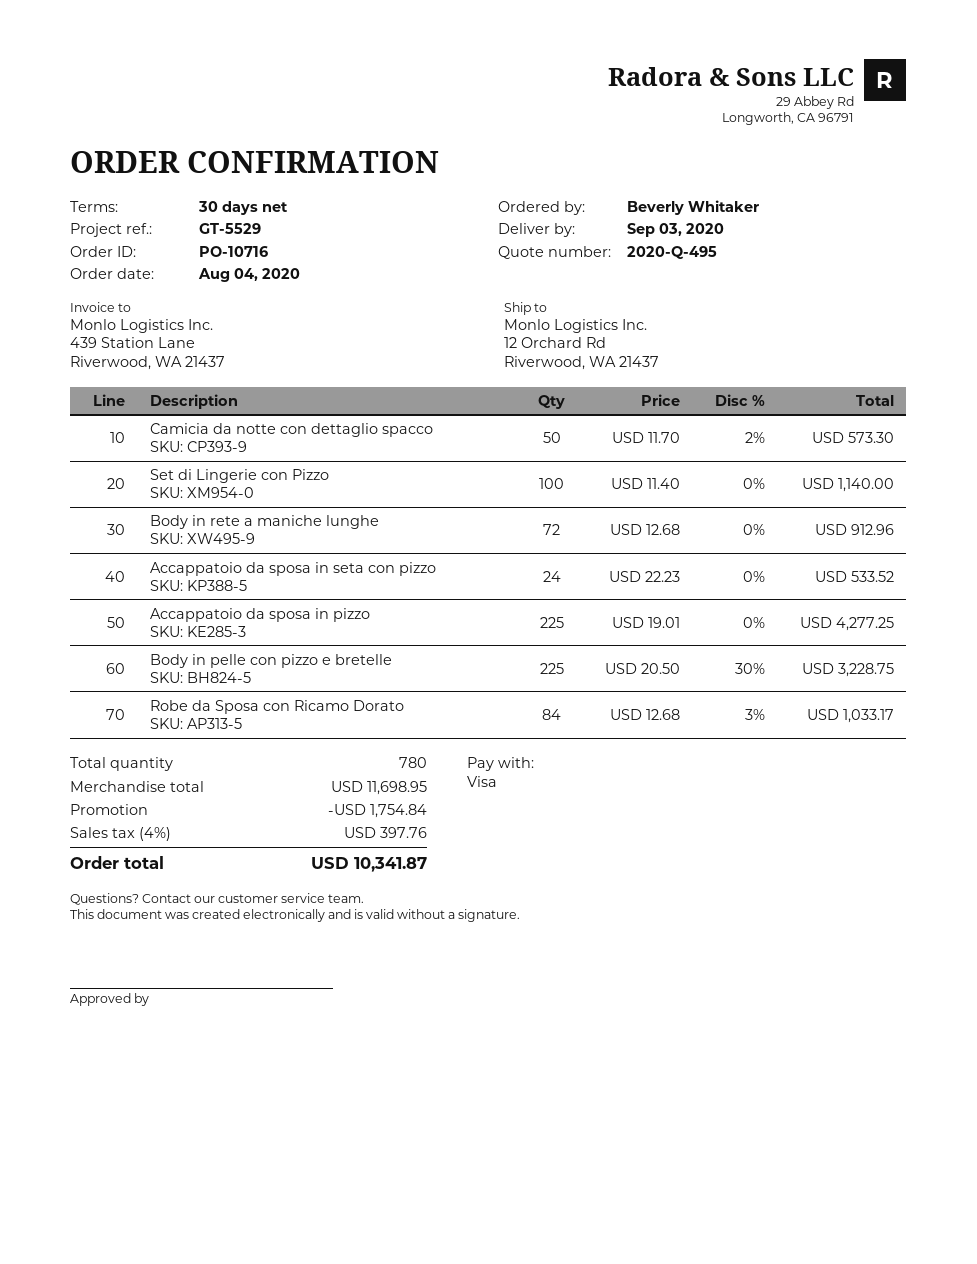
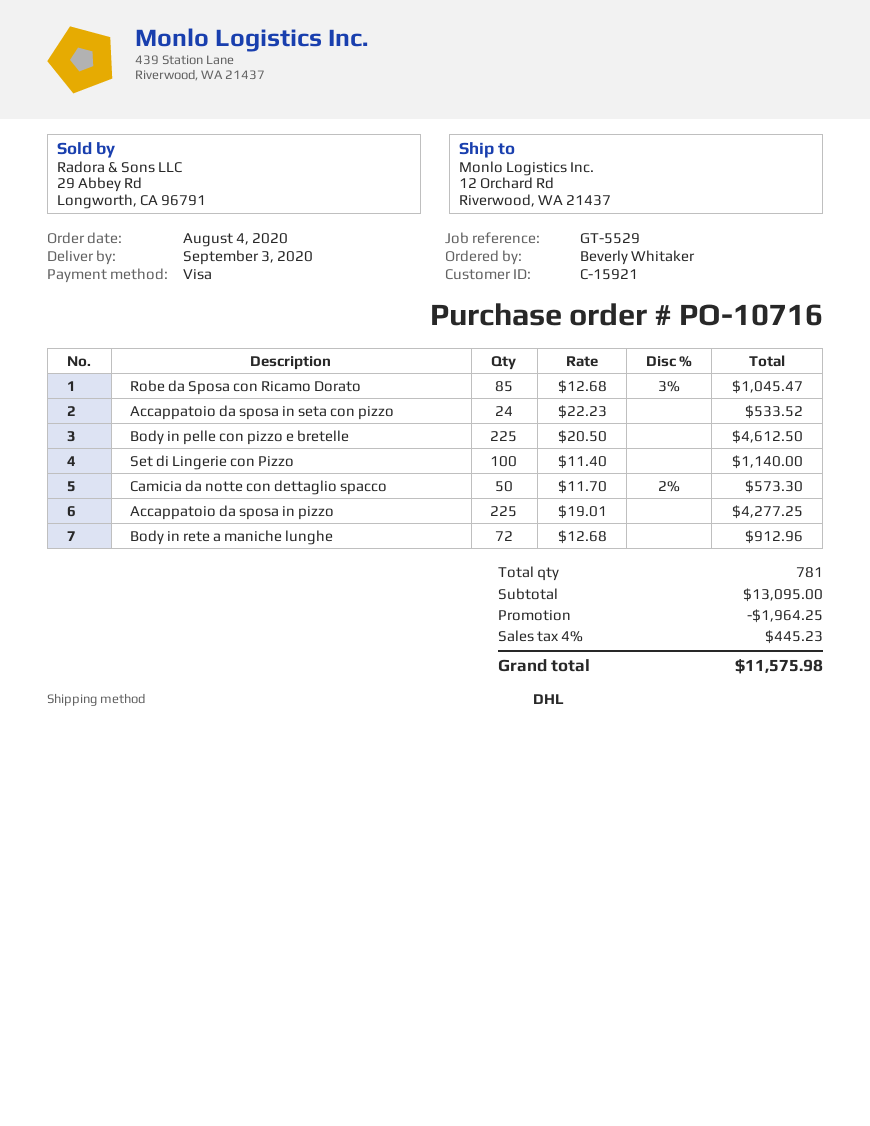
Body in pelle con pizzo e bretelle: 225 x 20.50 - 30% = 3228.75 -> 225 x 20.50 = 4612.50
Robe da Sposa con Ricamo Dorato: 84 x 12.68 - 3% = 1033.17 -> 85 x 12.68 - 3% = 1045.47
total quantity: 780 -> 781
subtotal: 11698.95 -> 13095.00
discount: 1754.84 -> 1964.25
tax: 4% = 397.76 -> 4% = 445.23
total: 10341.87 -> 11575.98

